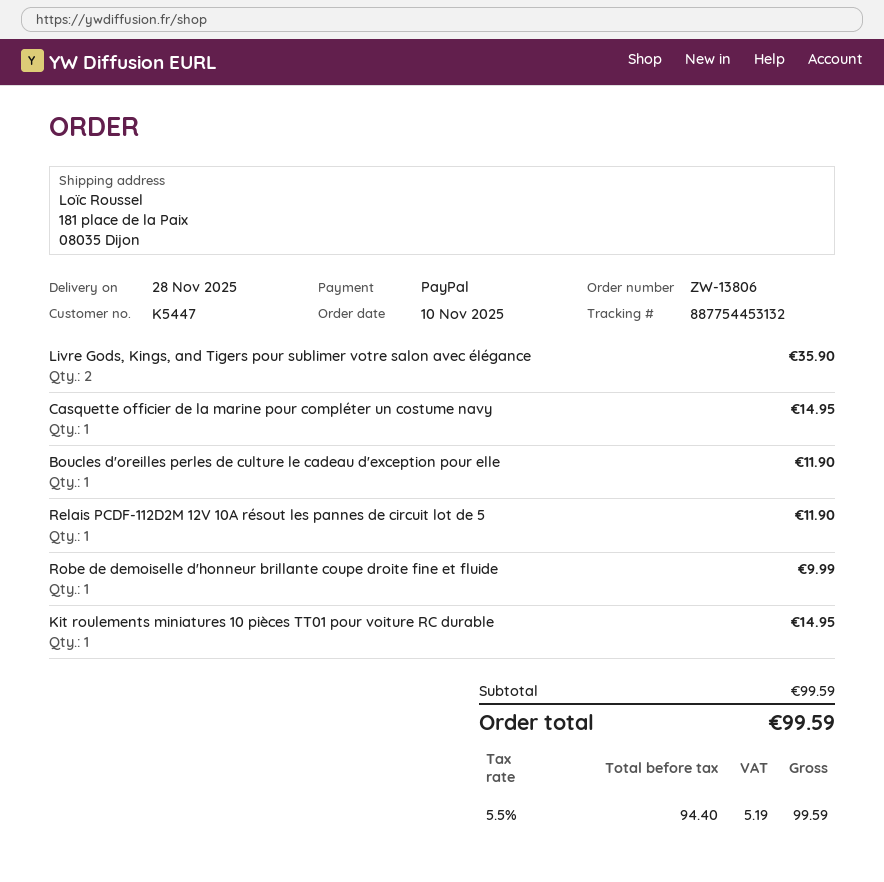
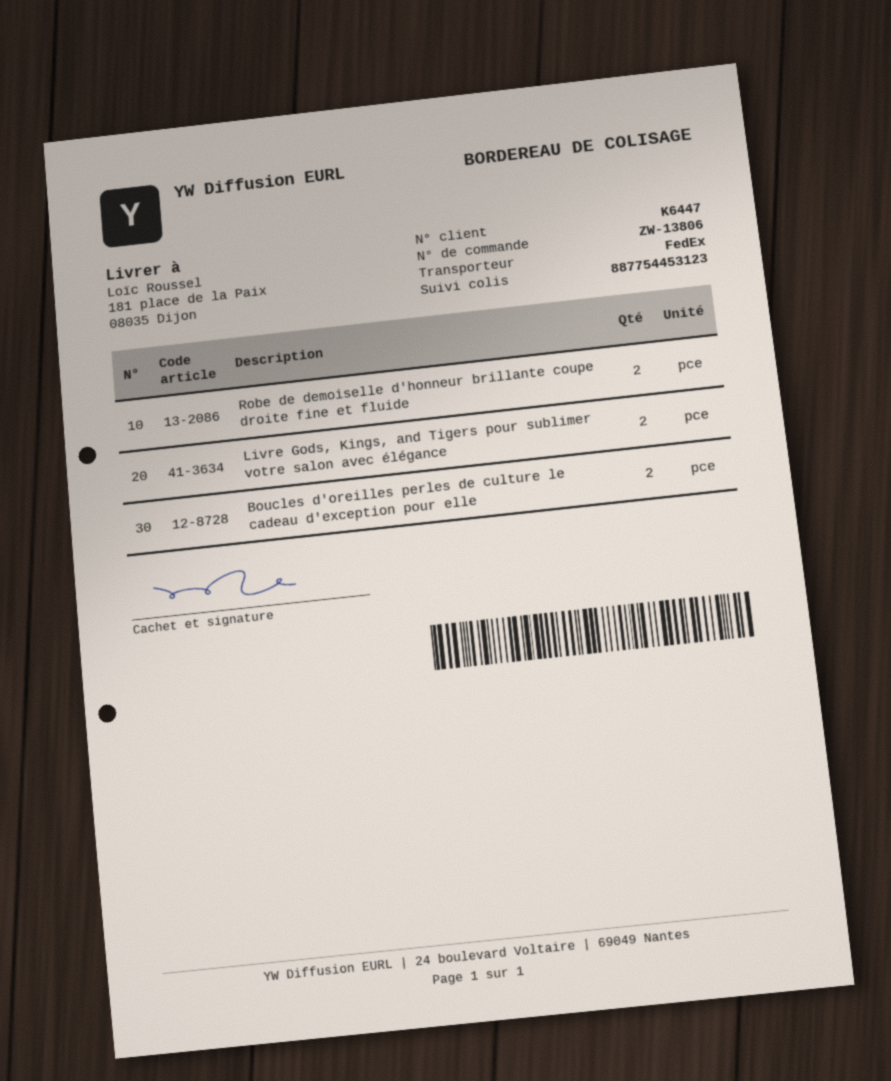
customer number: K5447 -> K6447
tracking number: 887754453132 -> 887754453123
Casquette officier de la marine pour compléter un costume navy: 1 -> none
Boucles d'oreilles perles de culture le cadeau d'exception pour elle: 1 -> 2
Relais PCDF-112D2M 12V 10A résout les pannes de circuit lot de 5: 1 -> none
Robe de demoiselle d'honneur brillante coupe droite fine et fluide: 1 -> 2
Kit roulements miniatures 10 pièces TT01 pour voiture RC durable: 1 -> none

